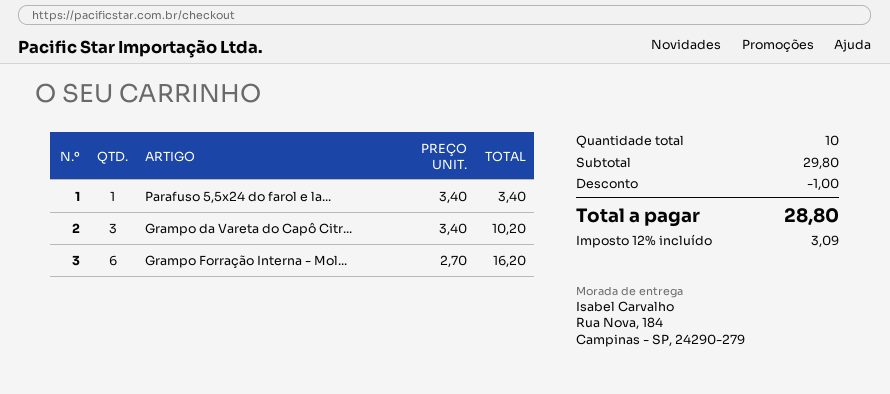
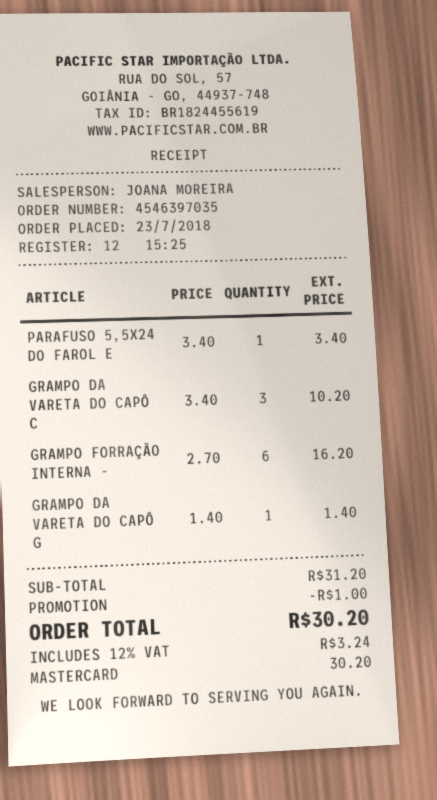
GRAMPO DA VARETA DO CAPÔ G: none -> 1 x 1.40 = 1.40
subtotal: 29.80 -> 31.20
tax: 12% = 3.09 -> 12% = 3.24
total: 28.80 -> 30.20

